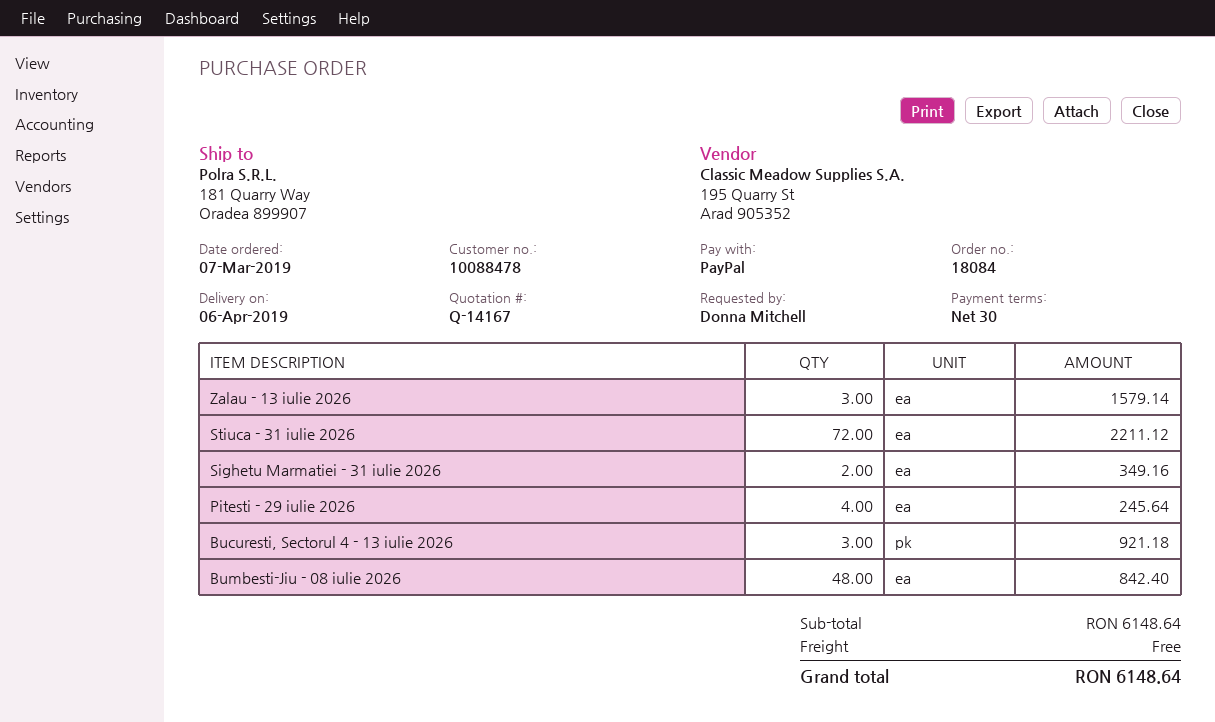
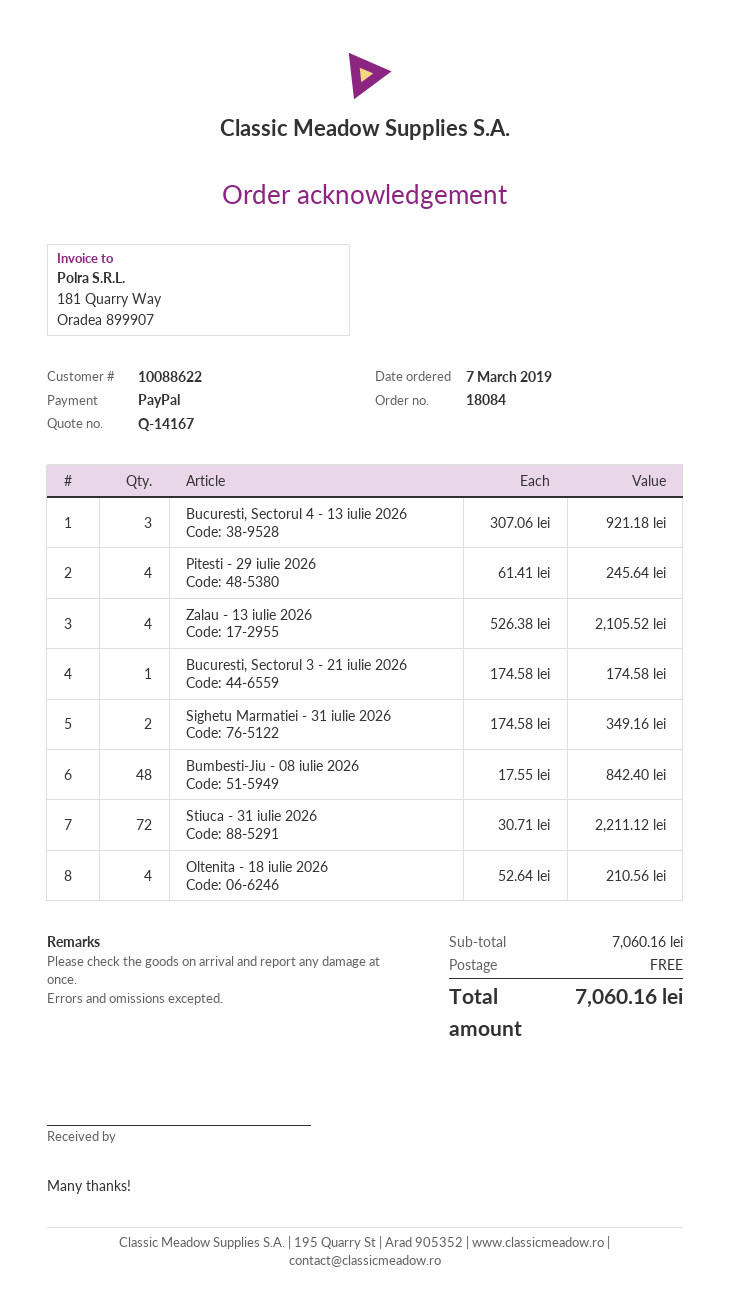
customer number: 10088478 -> 10088622
Zalau - 13 iulie 2026: 3 for 1579.14 -> 4 for 2105.52
Bucuresti, Sectorul 3 - 21 iulie 2026: none -> 1 for 174.58
Oltenita - 18 iulie 2026: none -> 4 for 210.56
subtotal: 6148.64 -> 7060.16
total: 6148.64 -> 7060.16

